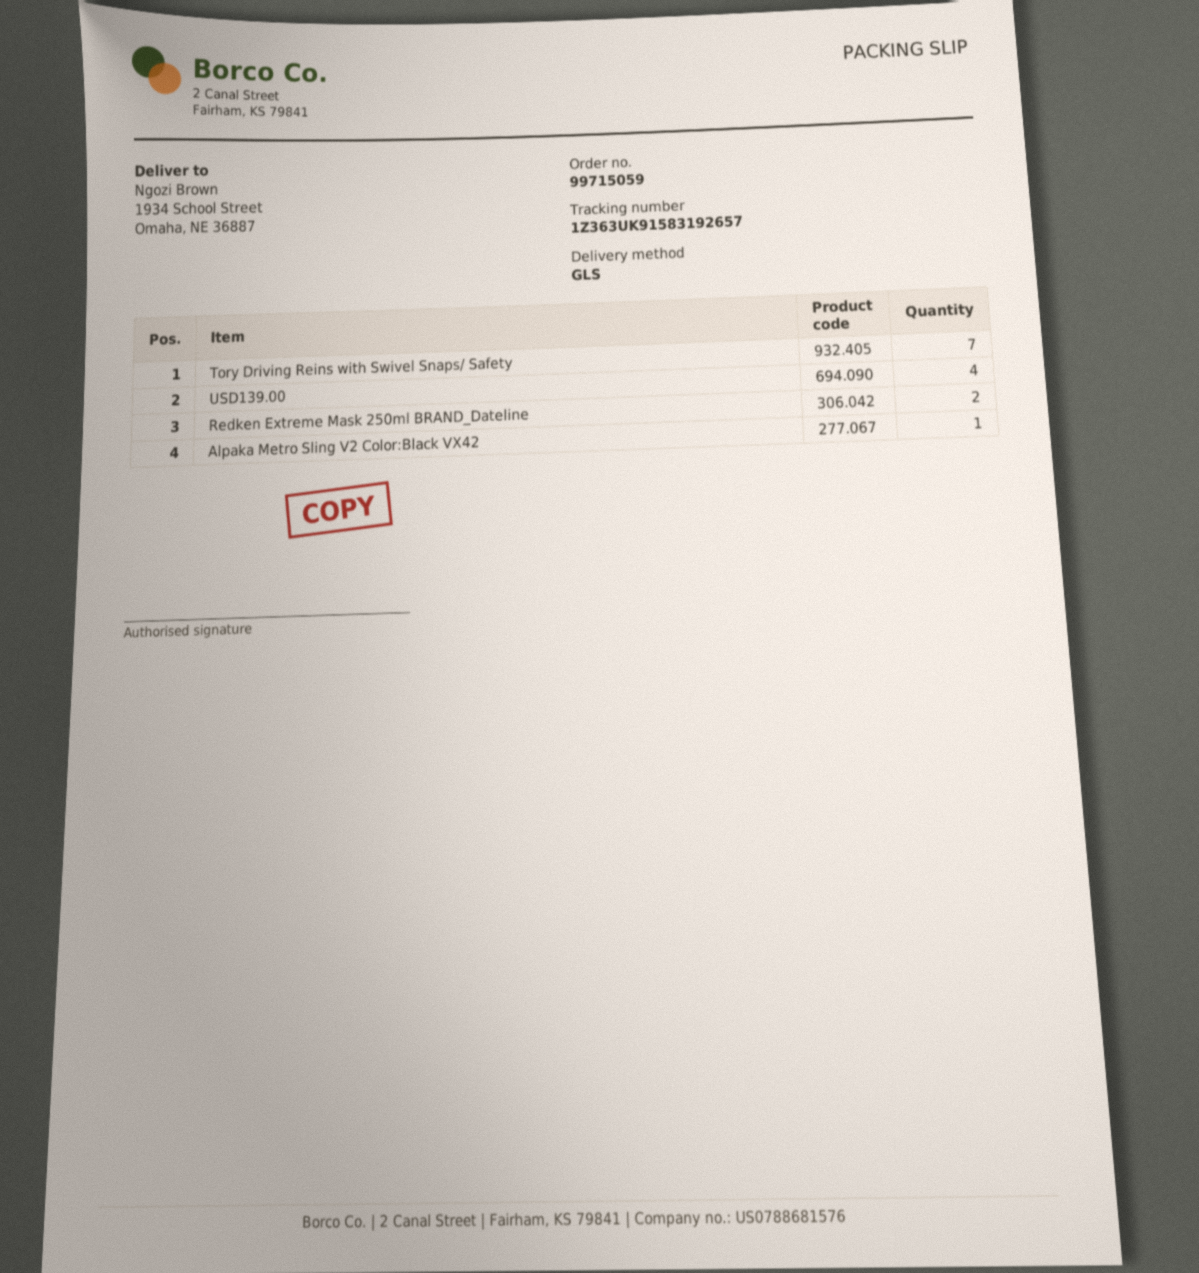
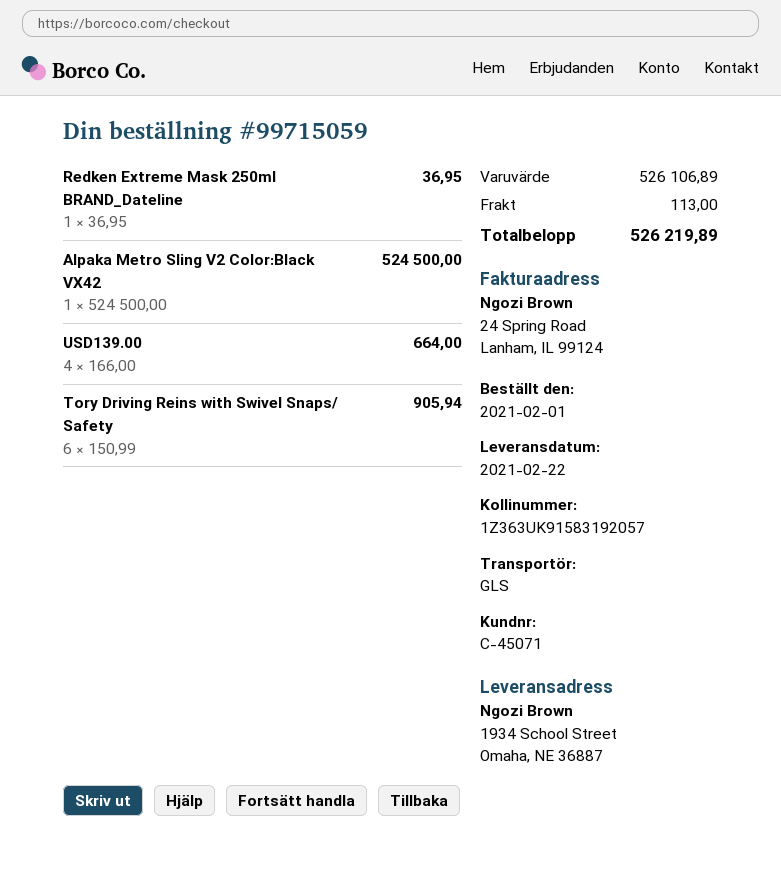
tracking number: 1Z363UK91583192657 -> 1Z363UK91583192057
Tory Driving Reins with Swivel Snaps/ Safety: 7 -> 6
Redken Extreme Mask 250ml BRAND_Dateline: 2 -> 1

